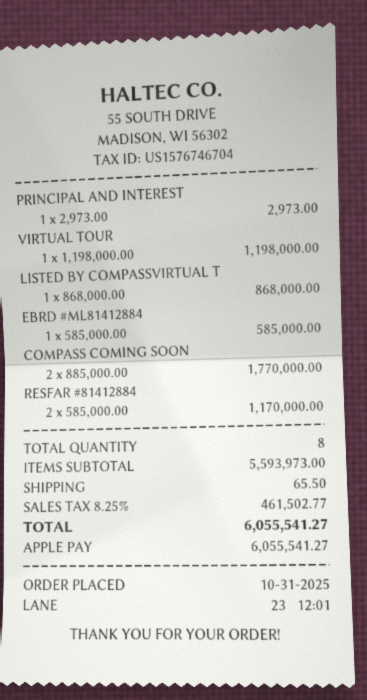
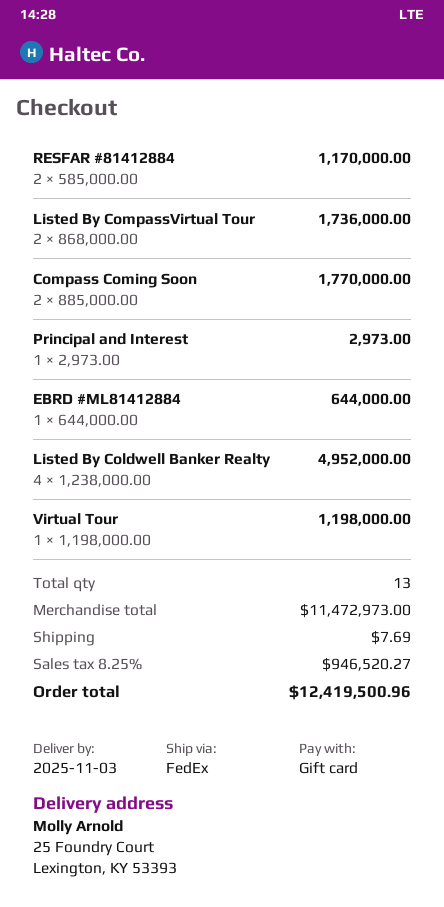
payment method: Apple Pay -> gift card
LISTED BY COMPASSVIRTUAL T: 1 x 868000.00 = 868000.00 -> 2 x 868000.00 = 1736000.00
EBRD #ML81412884: 1 x 585000.00 = 585000.00 -> 1 x 644000.00 = 644000.00
Listed By Coldwell Banker Realty: none -> 4 x 1238000.00 = 4952000.00
total quantity: 8 -> 13
subtotal: 5593973.00 -> 11472973.00
shipping: 65.50 -> 7.69
tax: 8.25% = 461502.77 -> 8.25% = 946520.27
total: 6055541.27 -> 12419500.96

